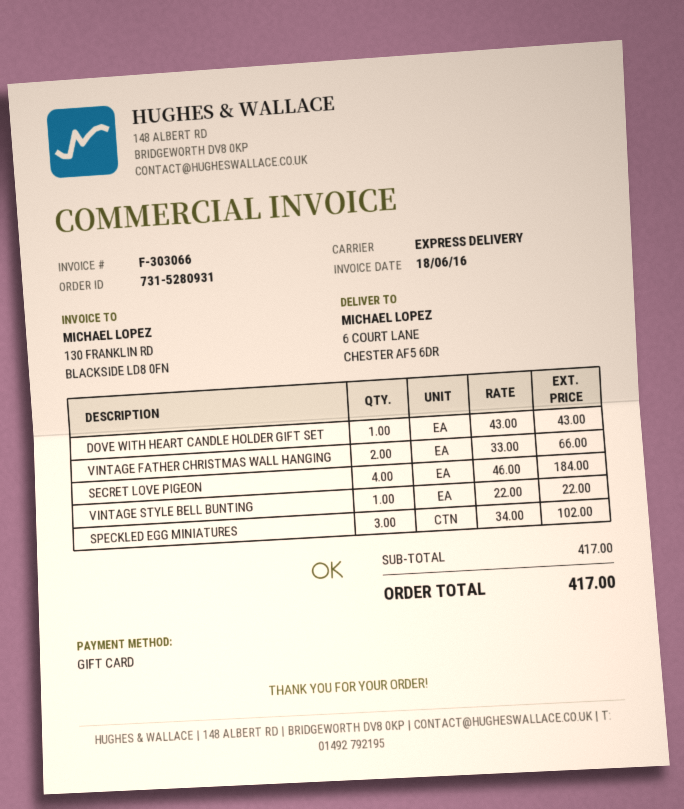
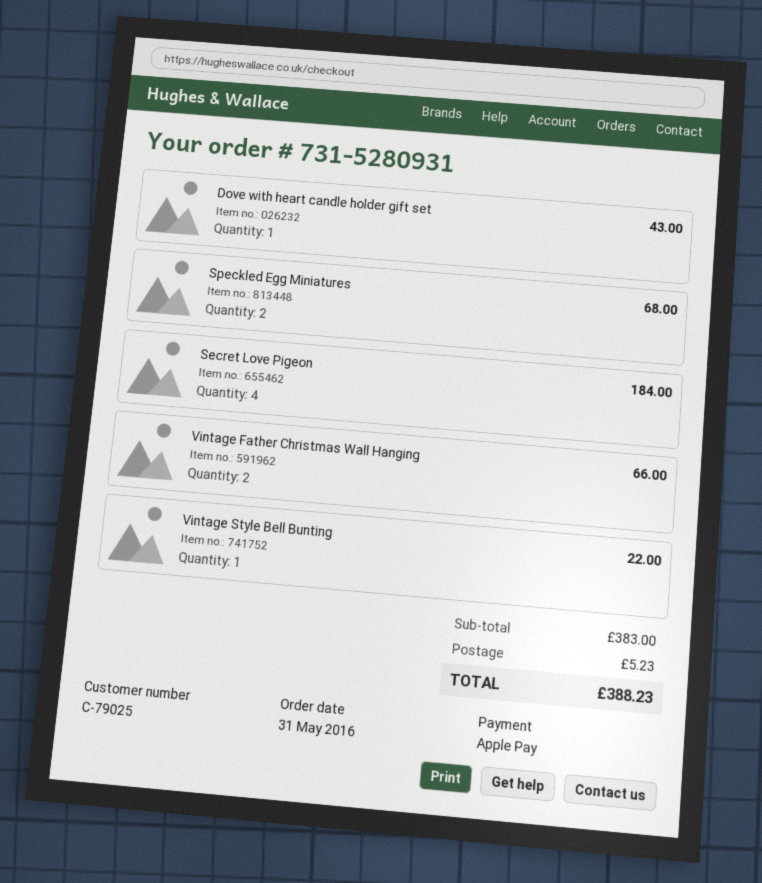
payment method: gift card -> Apple Pay
SPECKLED EGG MINIATURES: 3 for 102.00 -> 2 for 68.00
subtotal: 417.00 -> 383.00
shipping: none -> 5.23
total: 417.00 -> 388.23

